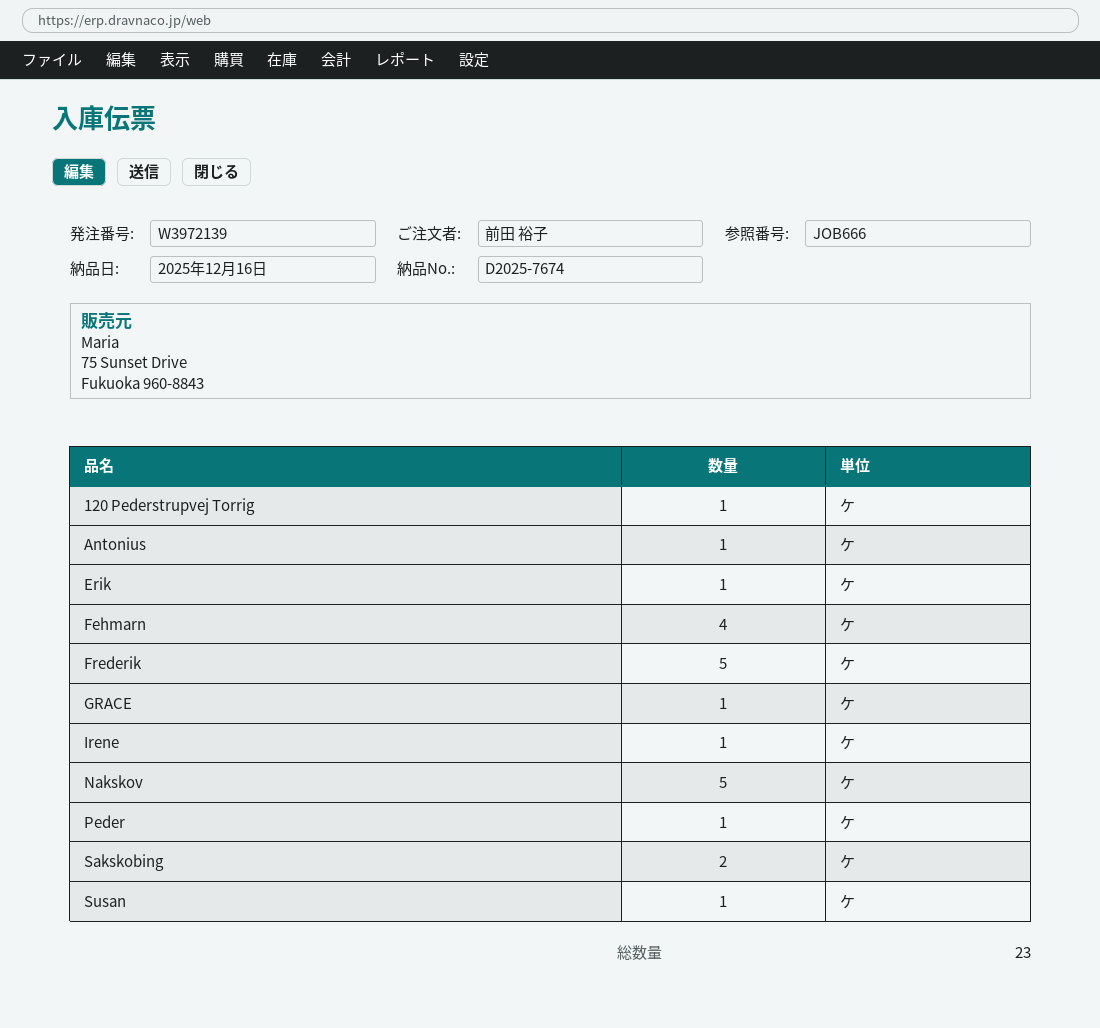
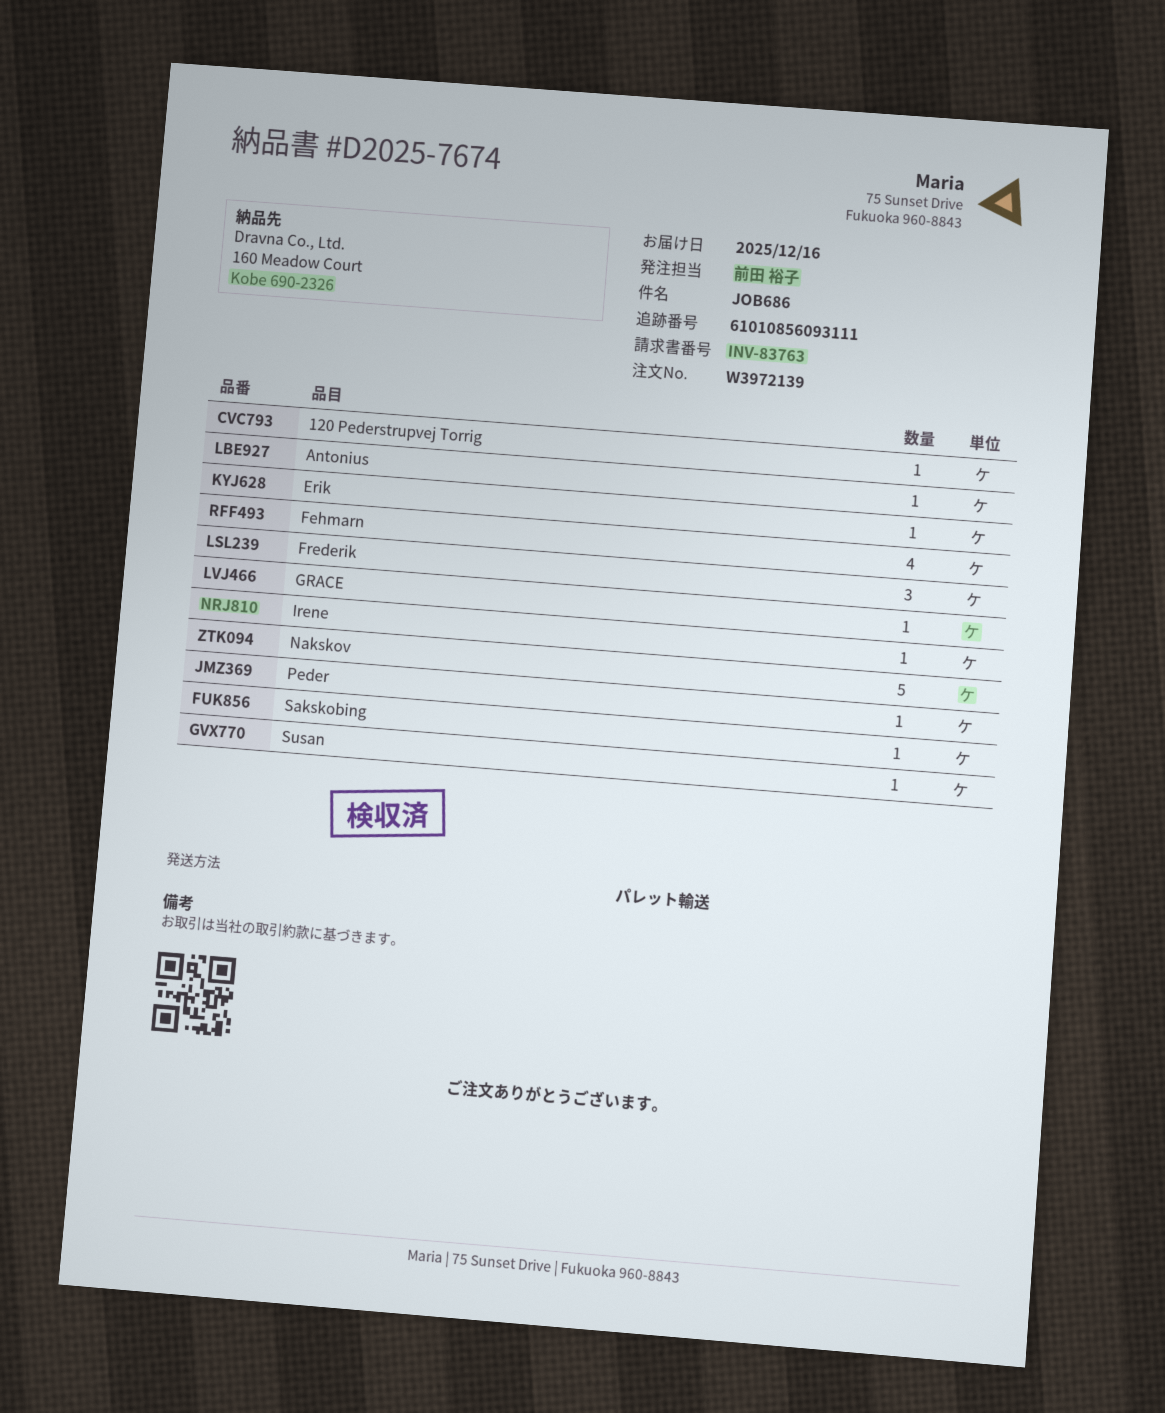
reference: JOB666 -> JOB686
Frederik: 5 -> 3
Sakskobing: 2 -> 1

